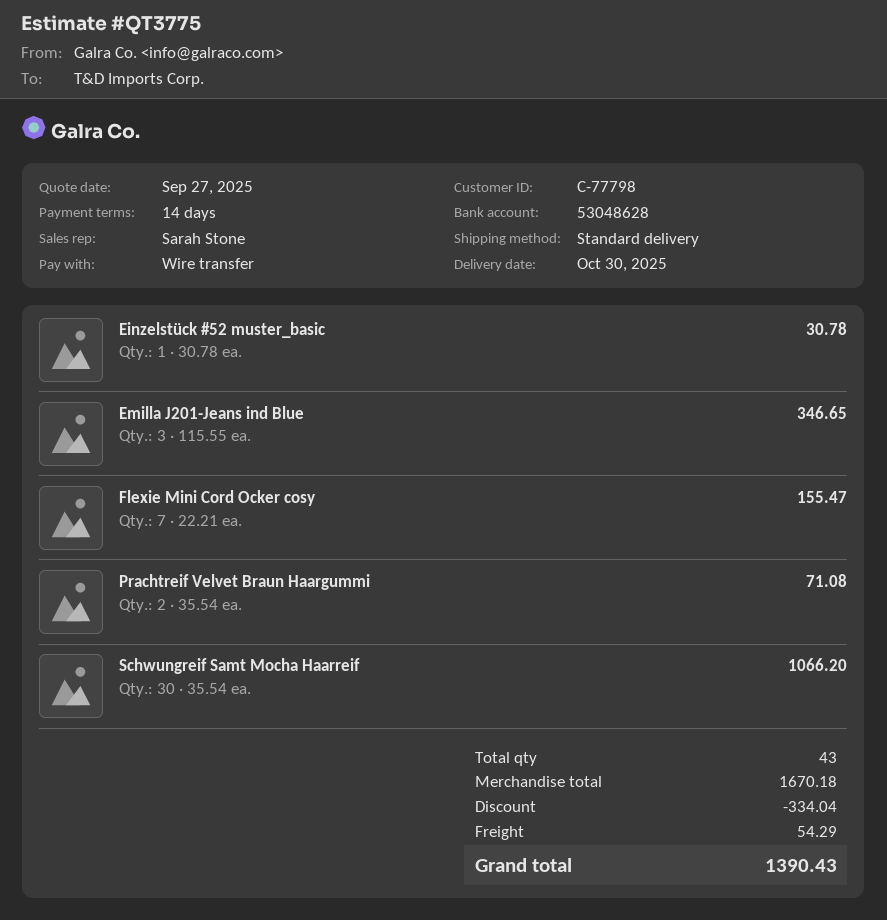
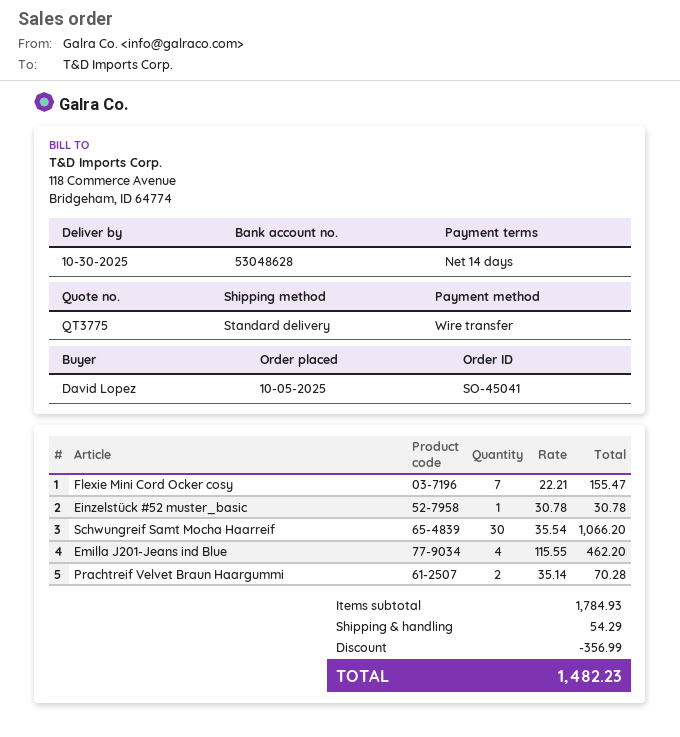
Emilla J201-Jeans ind Blue: 3 x 115.55 = 346.65 -> 4 x 115.55 = 462.20
Prachtreif Velvet Braun Haargummi: 2 x 35.54 = 71.08 -> 2 x 35.14 = 70.28
subtotal: 1670.18 -> 1784.93
discount: 334.04 -> 356.99
total: 1390.43 -> 1482.23

